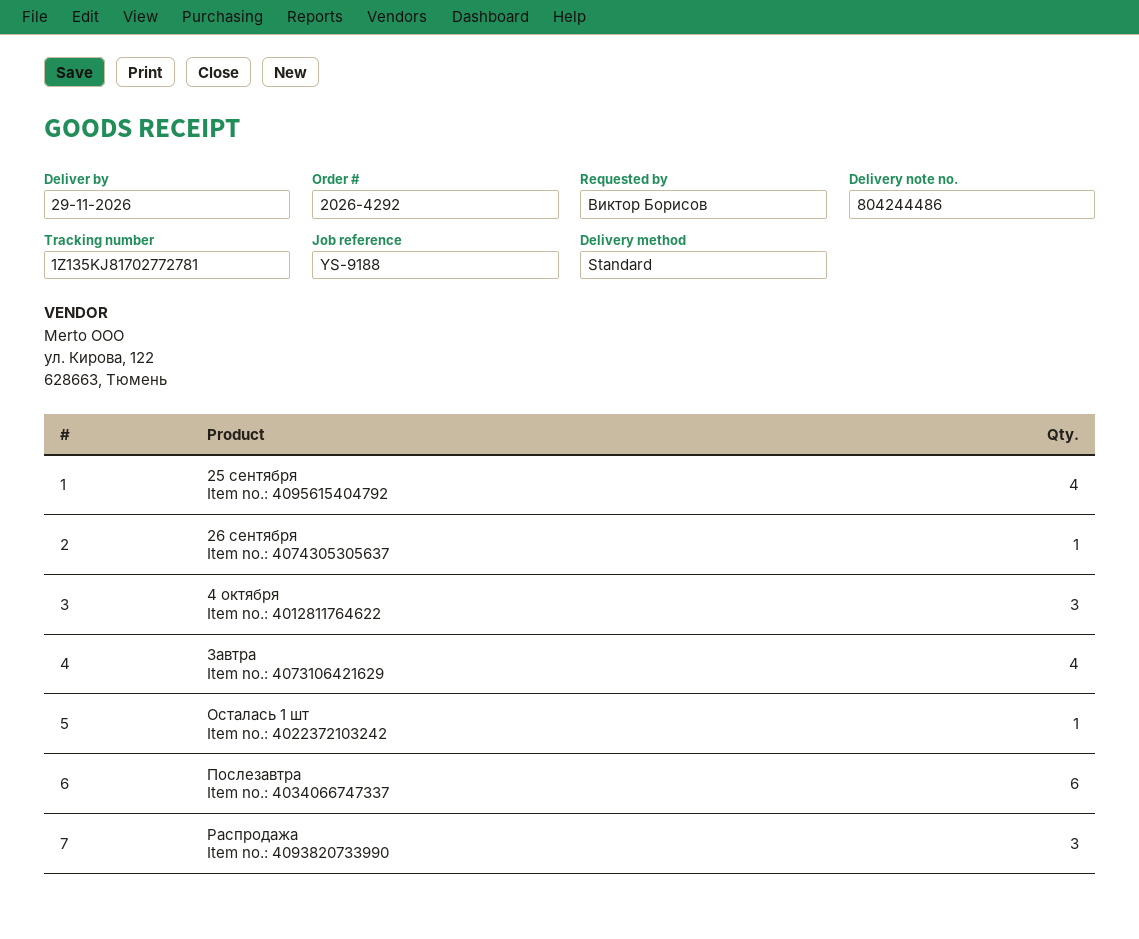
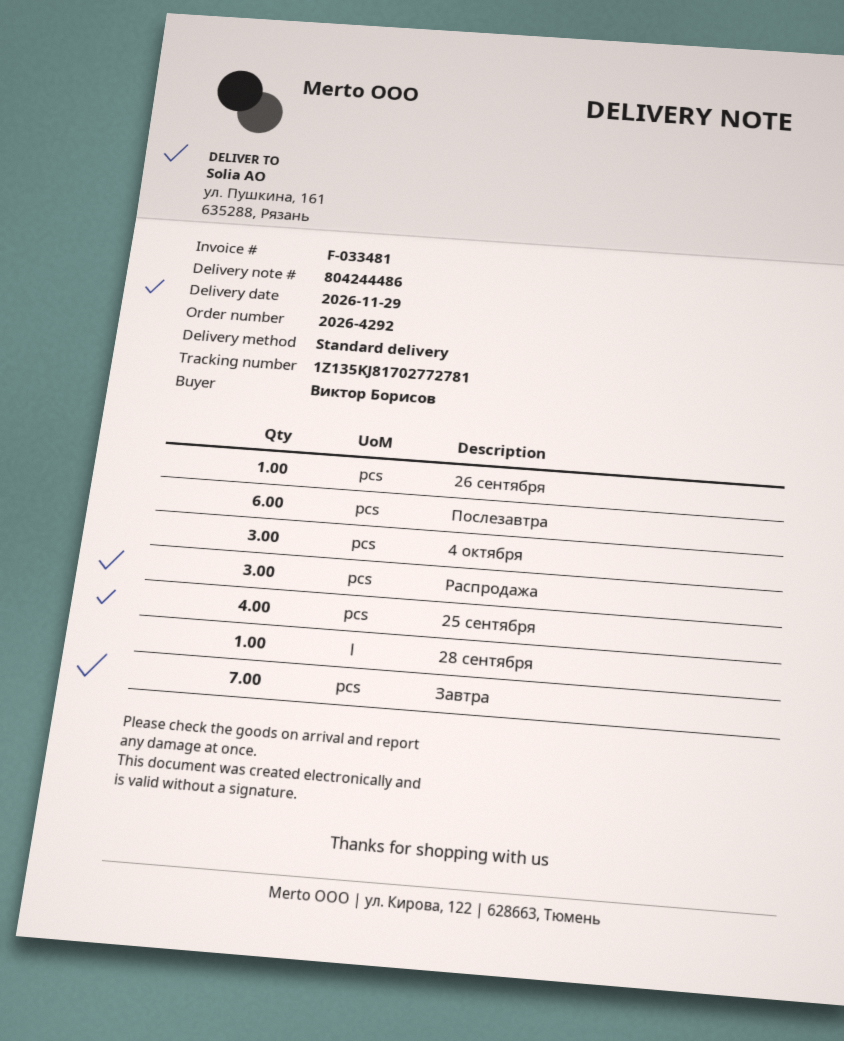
Завтра: 4 -> 7
Осталась 1 шт: 1 -> none
28 сентября: none -> 1

